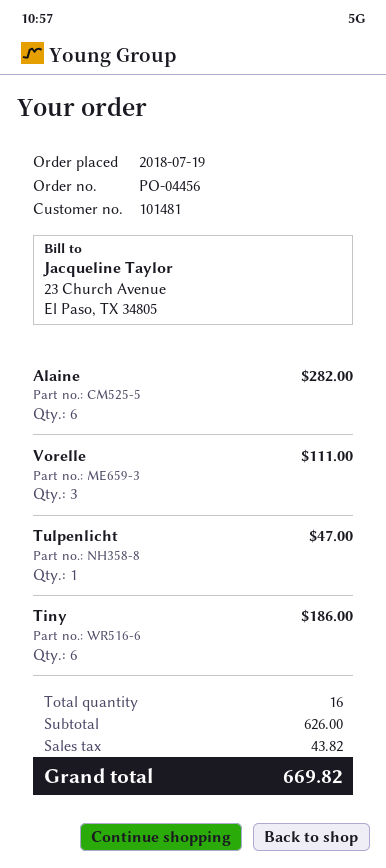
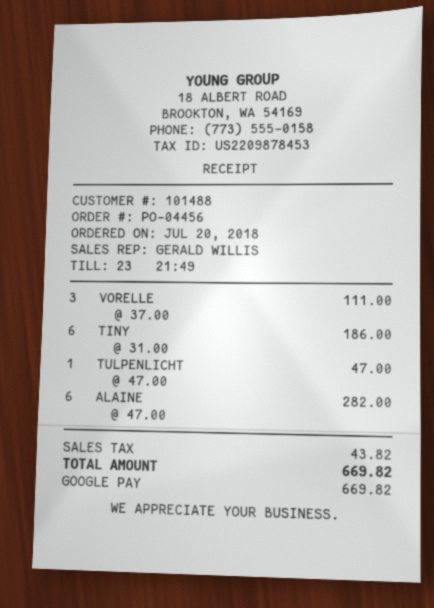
order date: 2018-07-19 -> 2018-07-20
customer number: 101481 -> 101488

